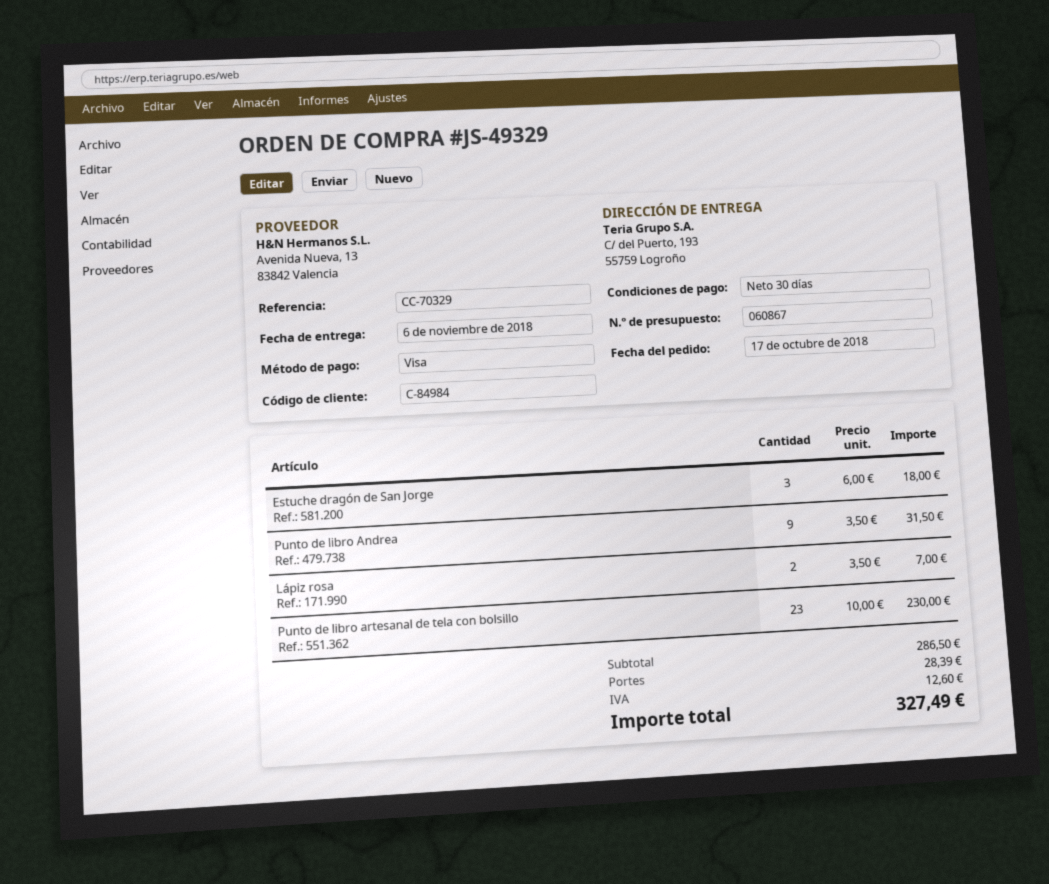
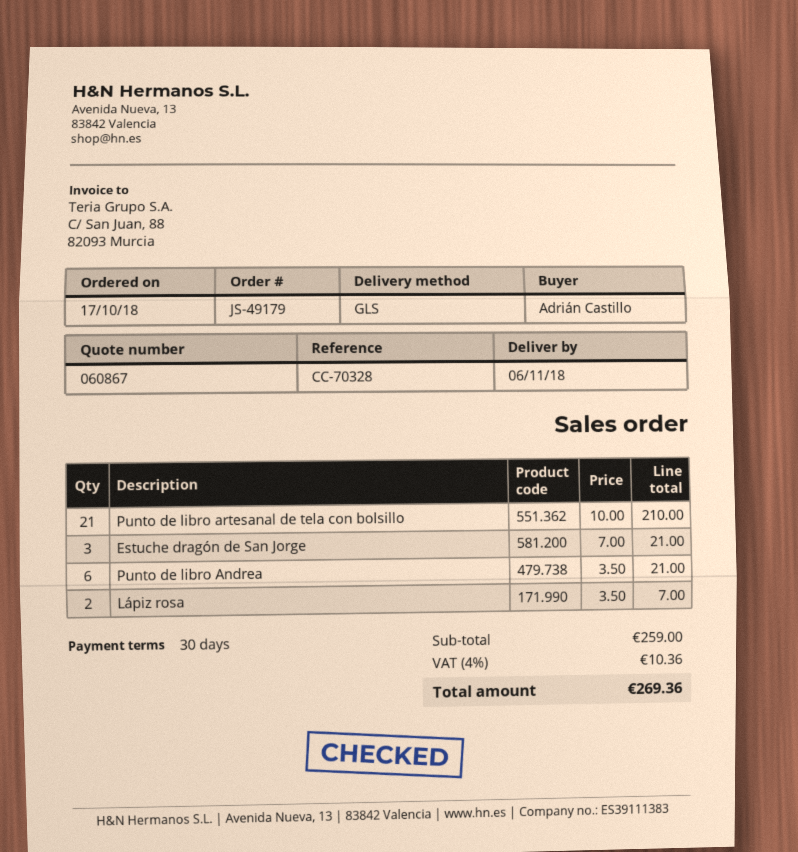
order number: JS-49329 -> JS-49179
reference: CC-70329 -> CC-70328
Estuche dragón de San Jorge: 3 x 6.00 = 18.00 -> 3 x 7.00 = 21.00
Punto de libro Andrea: 9 x 3.50 = 31.50 -> 6 x 3.50 = 21.00
Punto de libro artesanal de tela con bolsillo: 23 x 10.00 = 230.00 -> 21 x 10.00 = 210.00
subtotal: 286.50 -> 259.00
shipping: 28.39 -> none
tax: 12.60 -> 10.36
total: 327.49 -> 269.36

